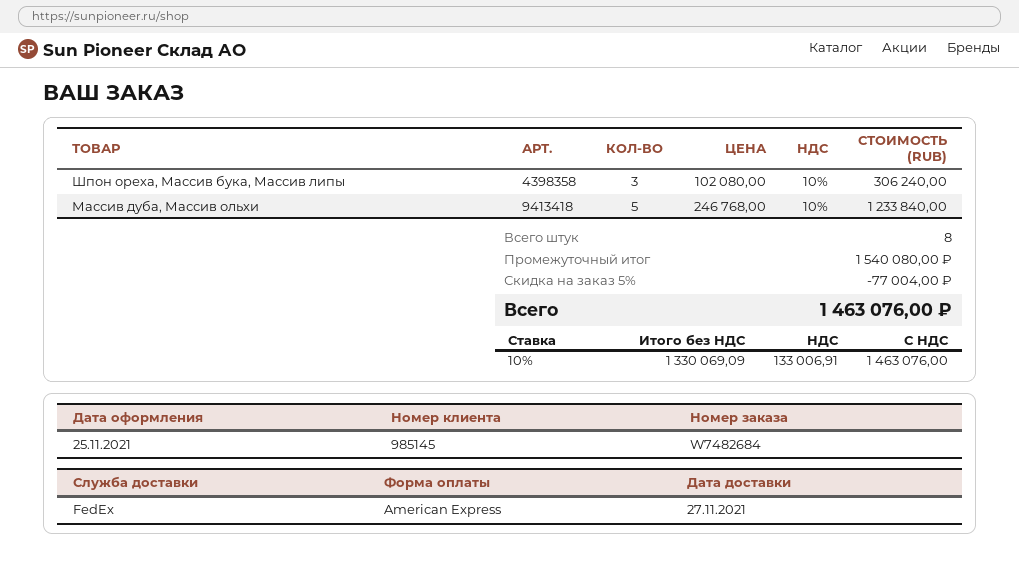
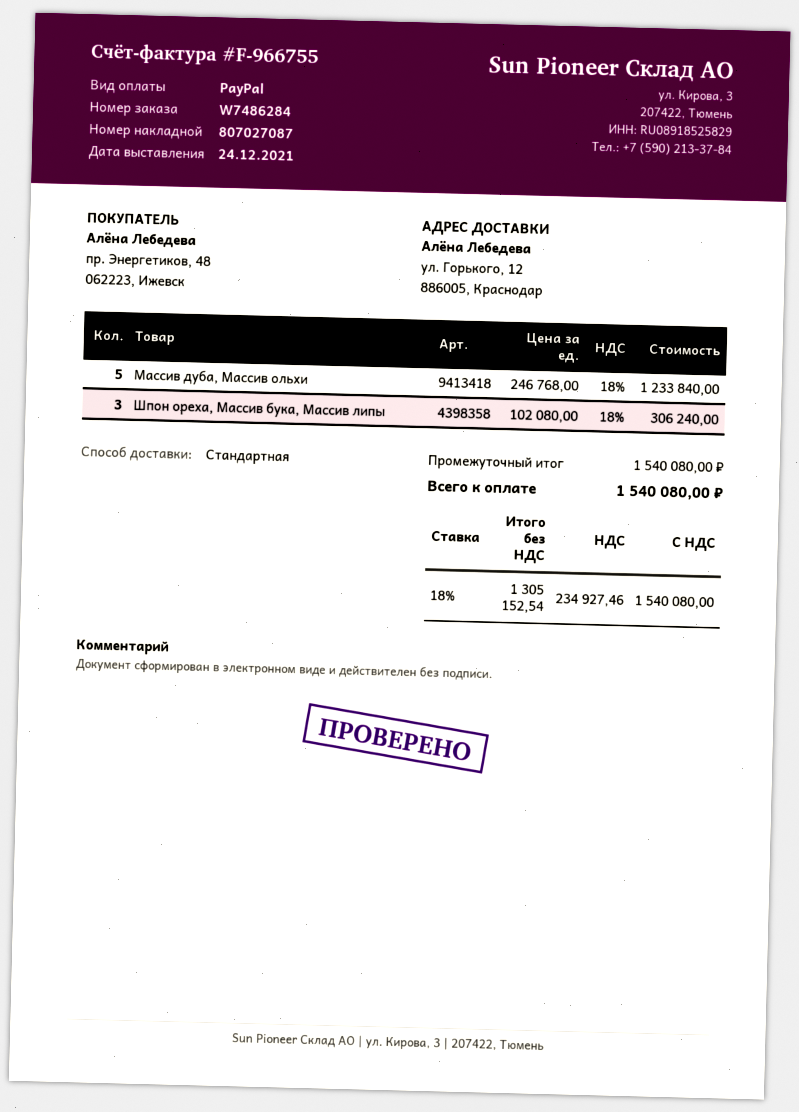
order number: W7482684 -> W7486284
payment method: American Express -> PayPal
shipping method: FedEx -> standard
discount: 5% = 77004.00 -> none
net: 1330069.09 -> 1305152.54
tax: 10% = 133006.91 -> 18% = 234927.46
total: 1463076.00 -> 1540080.00

